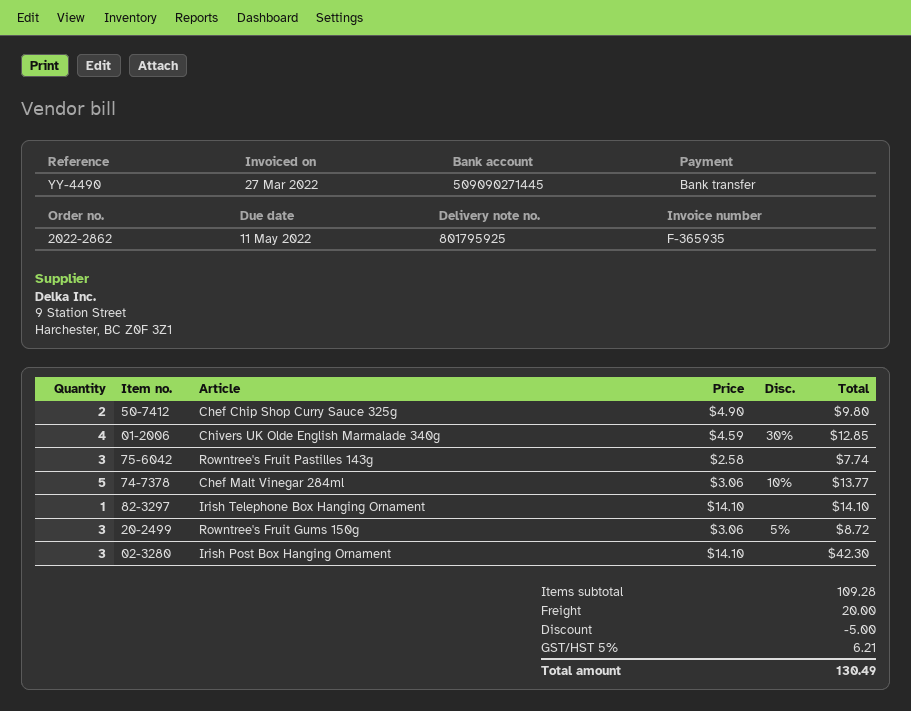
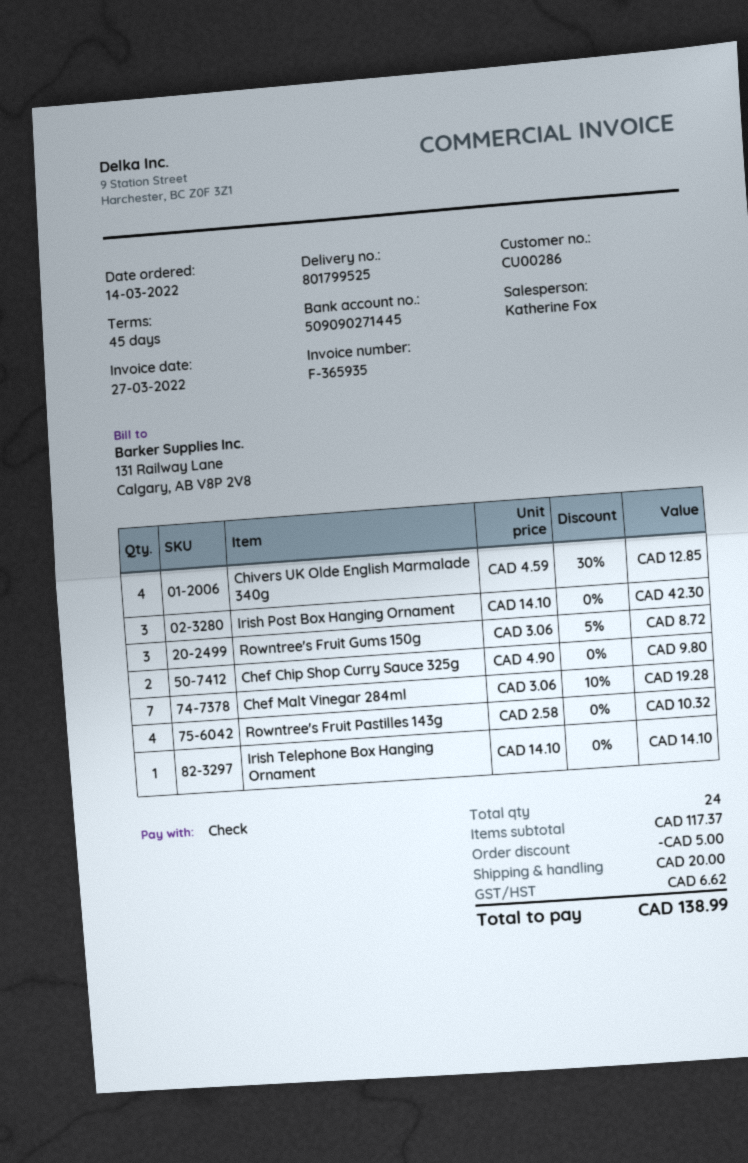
delivery note number: 801795925 -> 801799525
payment method: bank transfer -> cheque
Rowntree's Fruit Pastilles 143g: 3 x 2.58 = 7.74 -> 4 x 2.58 = 10.32
Chef Malt Vinegar 284ml: 5 x 3.06 - 10% = 13.77 -> 7 x 3.06 - 10% = 19.28
subtotal: 109.28 -> 117.37
tax: 6.21 -> 6.62
total: 130.49 -> 138.99

